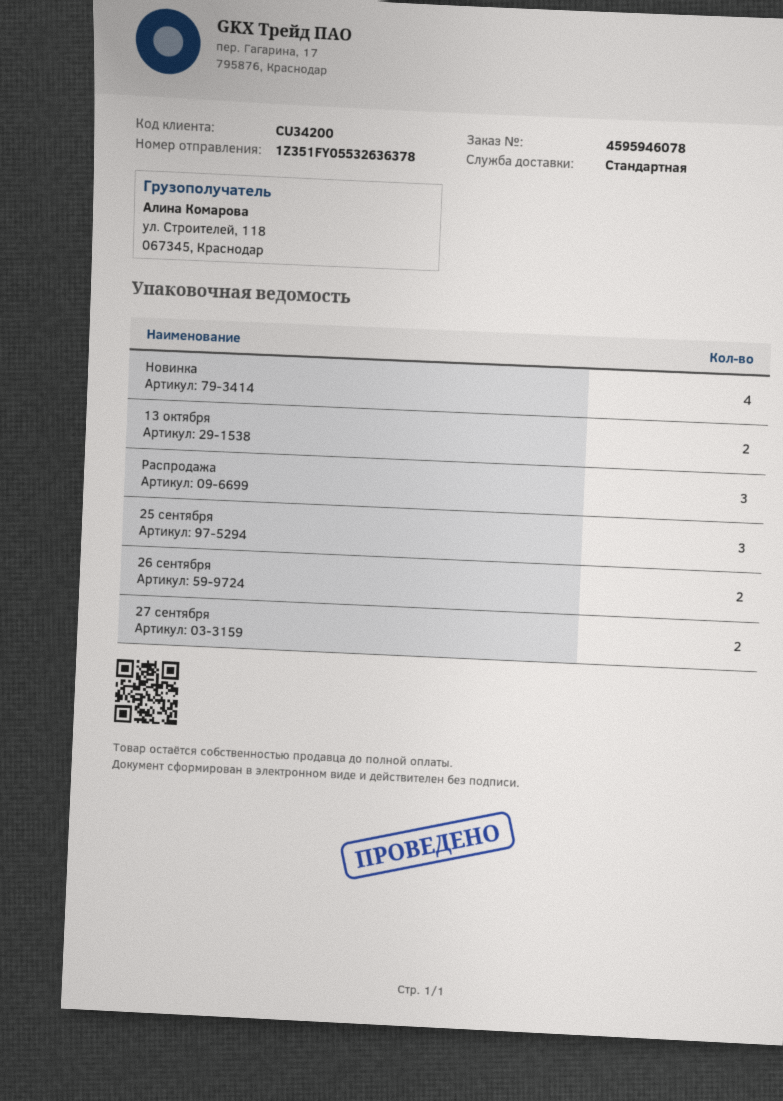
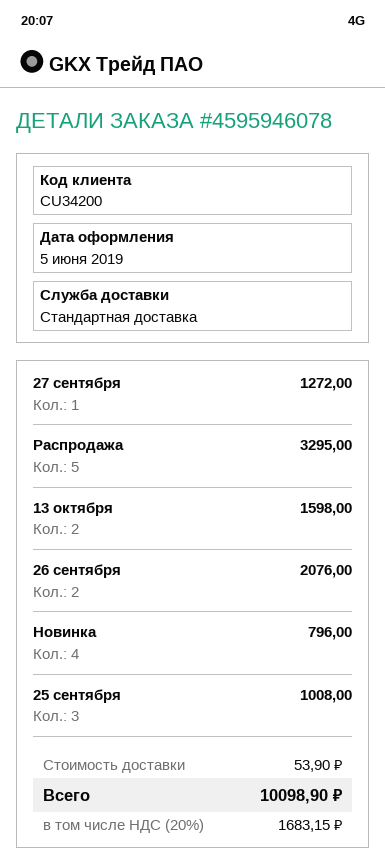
Распродажа: 3 -> 5
27 сентября: 2 -> 1

